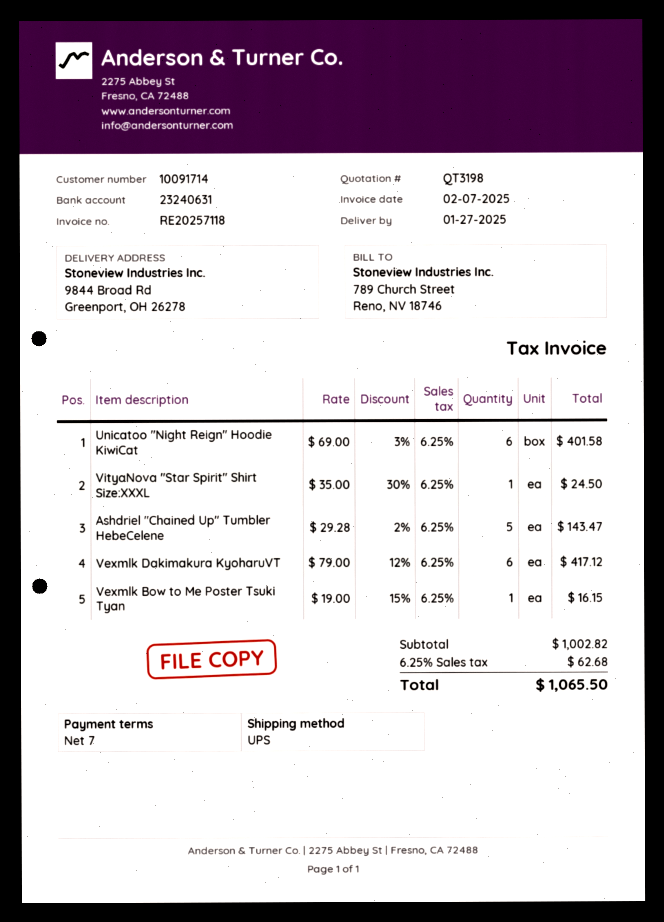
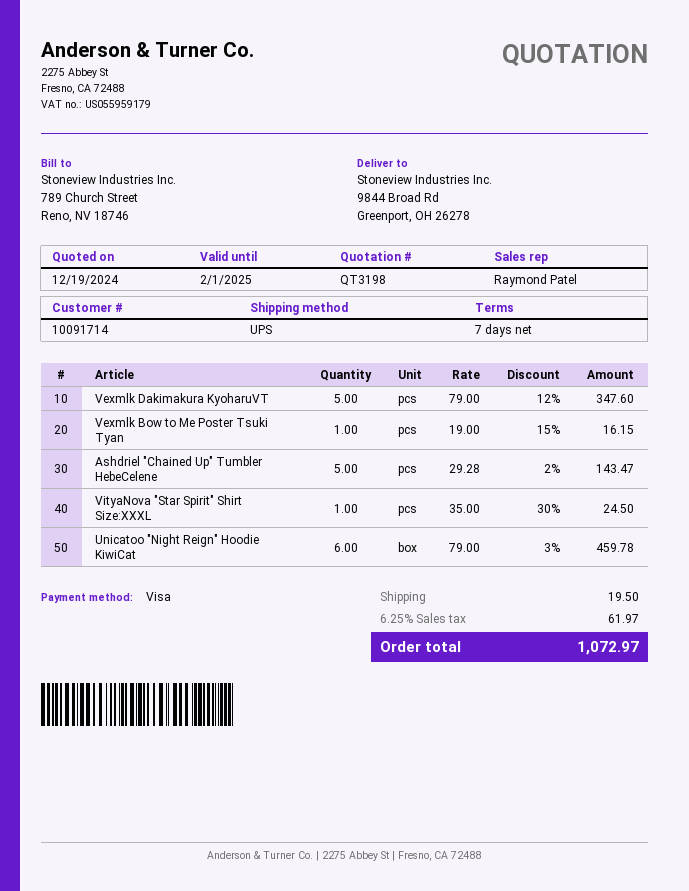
Unicatoo "Night Reign" Hoodie KiwiCat: 6 x 69.00 - 3% = 401.58 -> 6 x 79.00 - 3% = 459.78
Vexmlk Dakimakura KyoharuVT: 6 x 79.00 - 12% = 417.12 -> 5 x 79.00 - 12% = 347.60
shipping: none -> 19.50
tax: 6.25% = 62.68 -> 6.25% = 61.97
total: 1065.50 -> 1072.97

